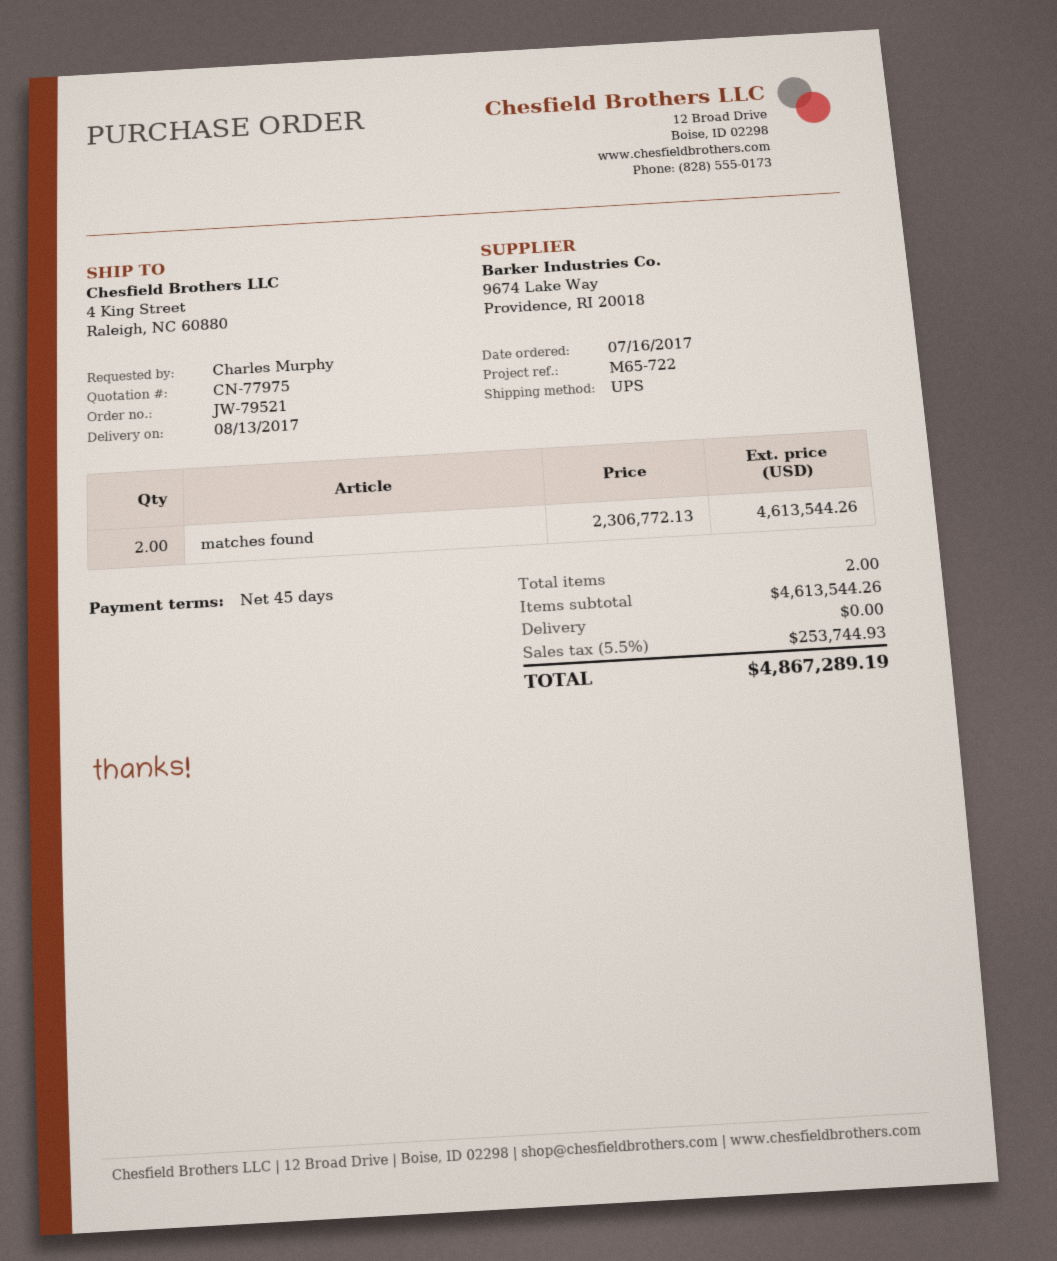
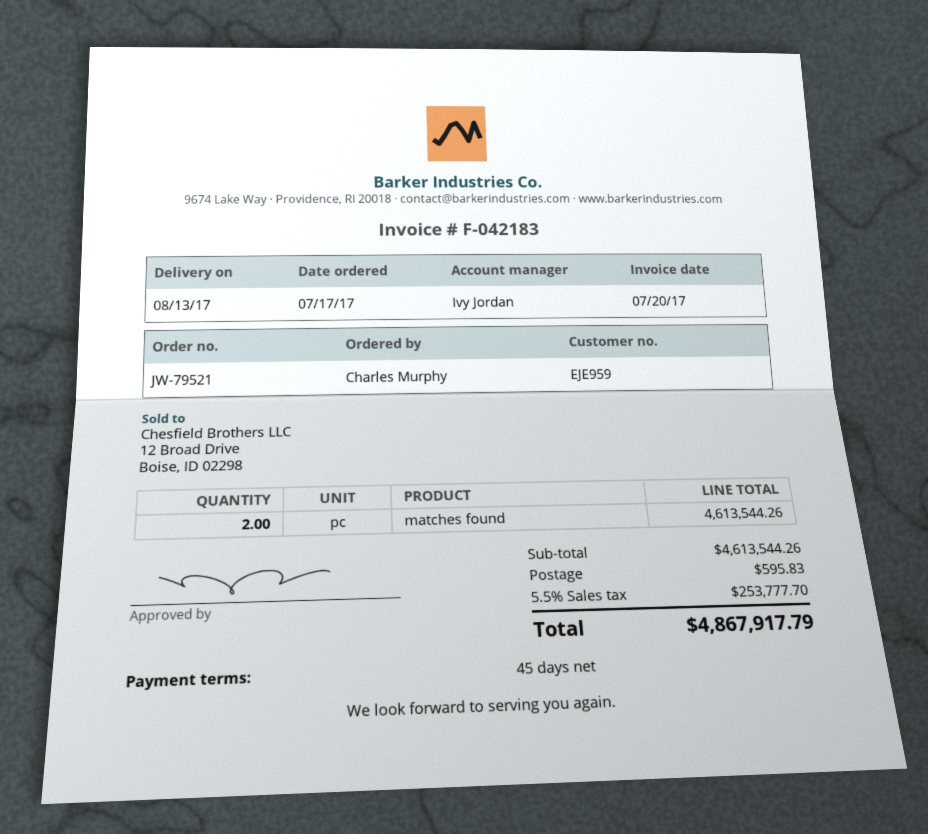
order date: 2017-07-16 -> 2017-07-17
shipping: 0.00 -> 595.83
tax: 5.5% = 253744.93 -> 5.5% = 253777.70
total: 4867289.19 -> 4867917.79

